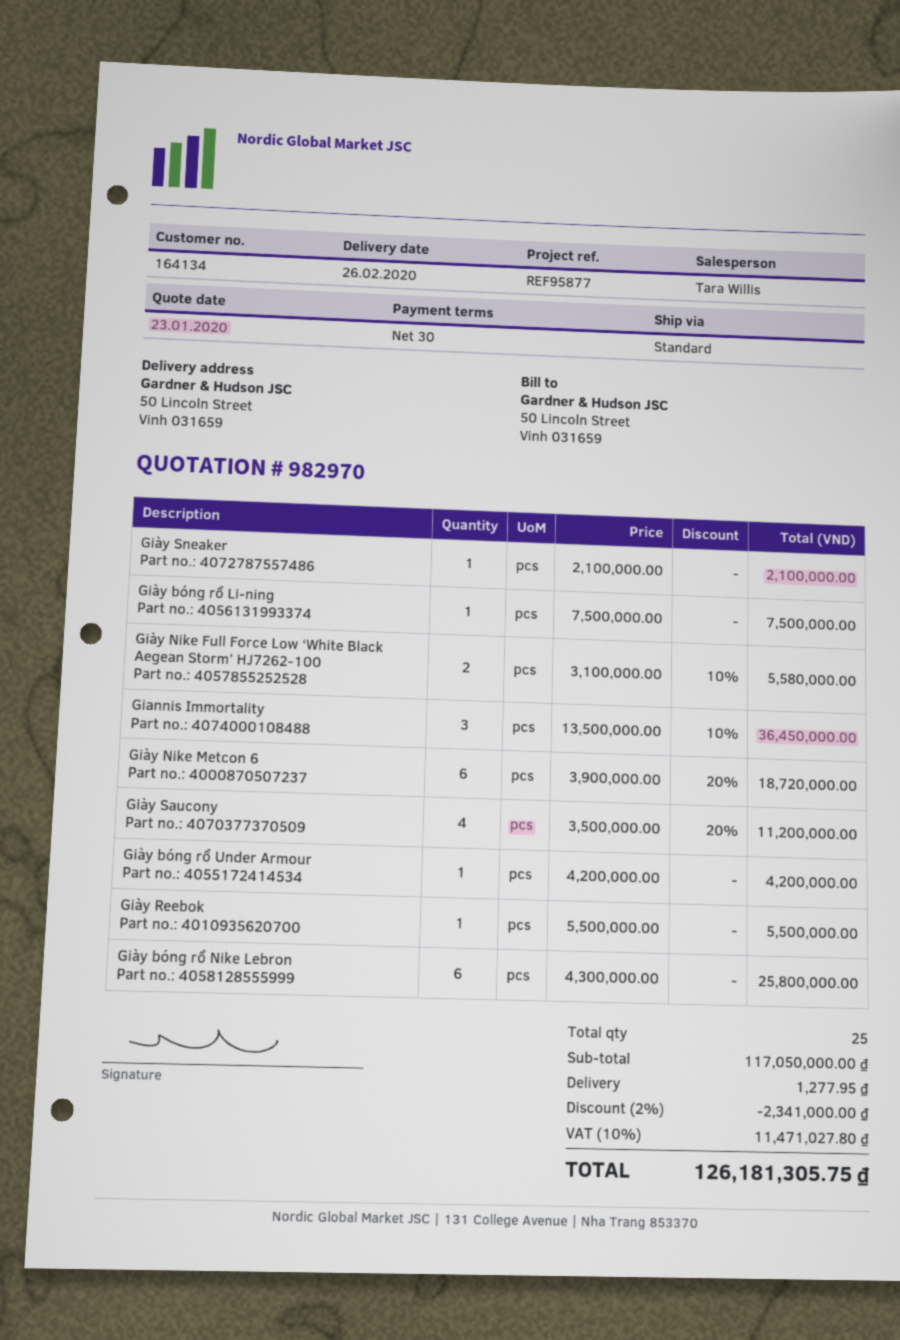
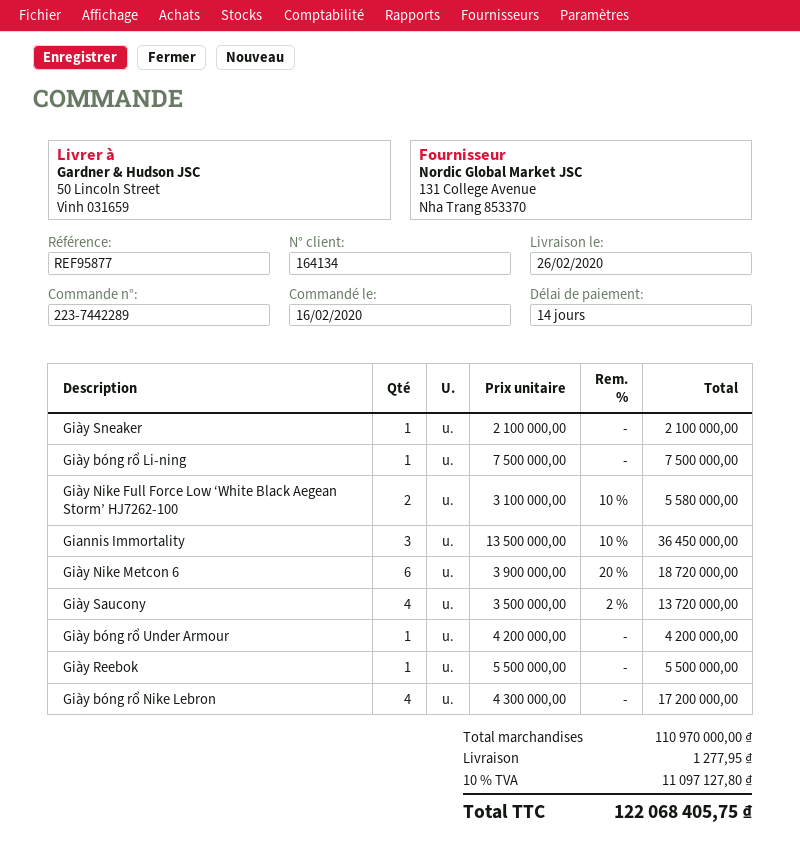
payment terms: 30 days -> 14 days
Giày Saucony: 4 x 3500000.00 - 20% = 11200000.00 -> 4 x 3500000.00 - 2% = 13720000.00
Giày bóng rổ Nike Lebron: 6 x 4300000.00 = 25800000.00 -> 4 x 4300000.00 = 17200000.00
subtotal: 117050000.00 -> 110970000.00
discount: 2% = 2341000.00 -> none
tax: 10% = 11471027.80 -> 10% = 11097127.80
total: 126181305.75 -> 122068405.75

